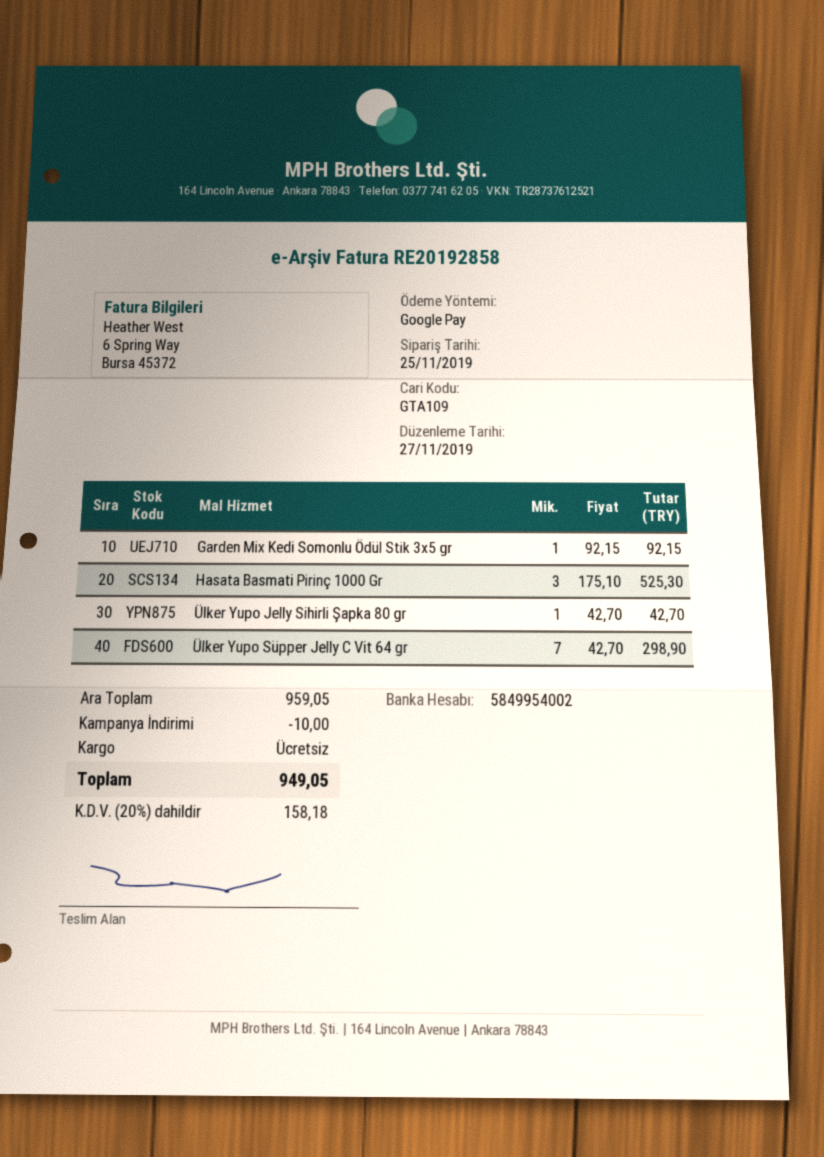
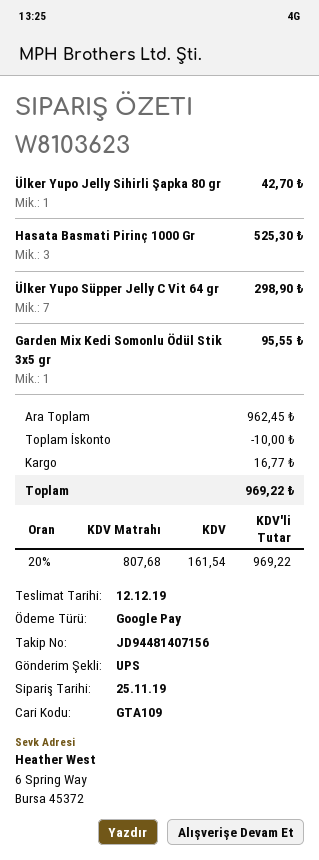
Garden Mix Kedi Somonlu Ödül Stik 3x5 gr: 1 for 92.15 -> 1 for 95.55
subtotal: 959.05 -> 962.45
shipping: 0.00 -> 16.77
tax: 20% = 158.18 -> 20% = 161.54
total: 949.05 -> 969.22

